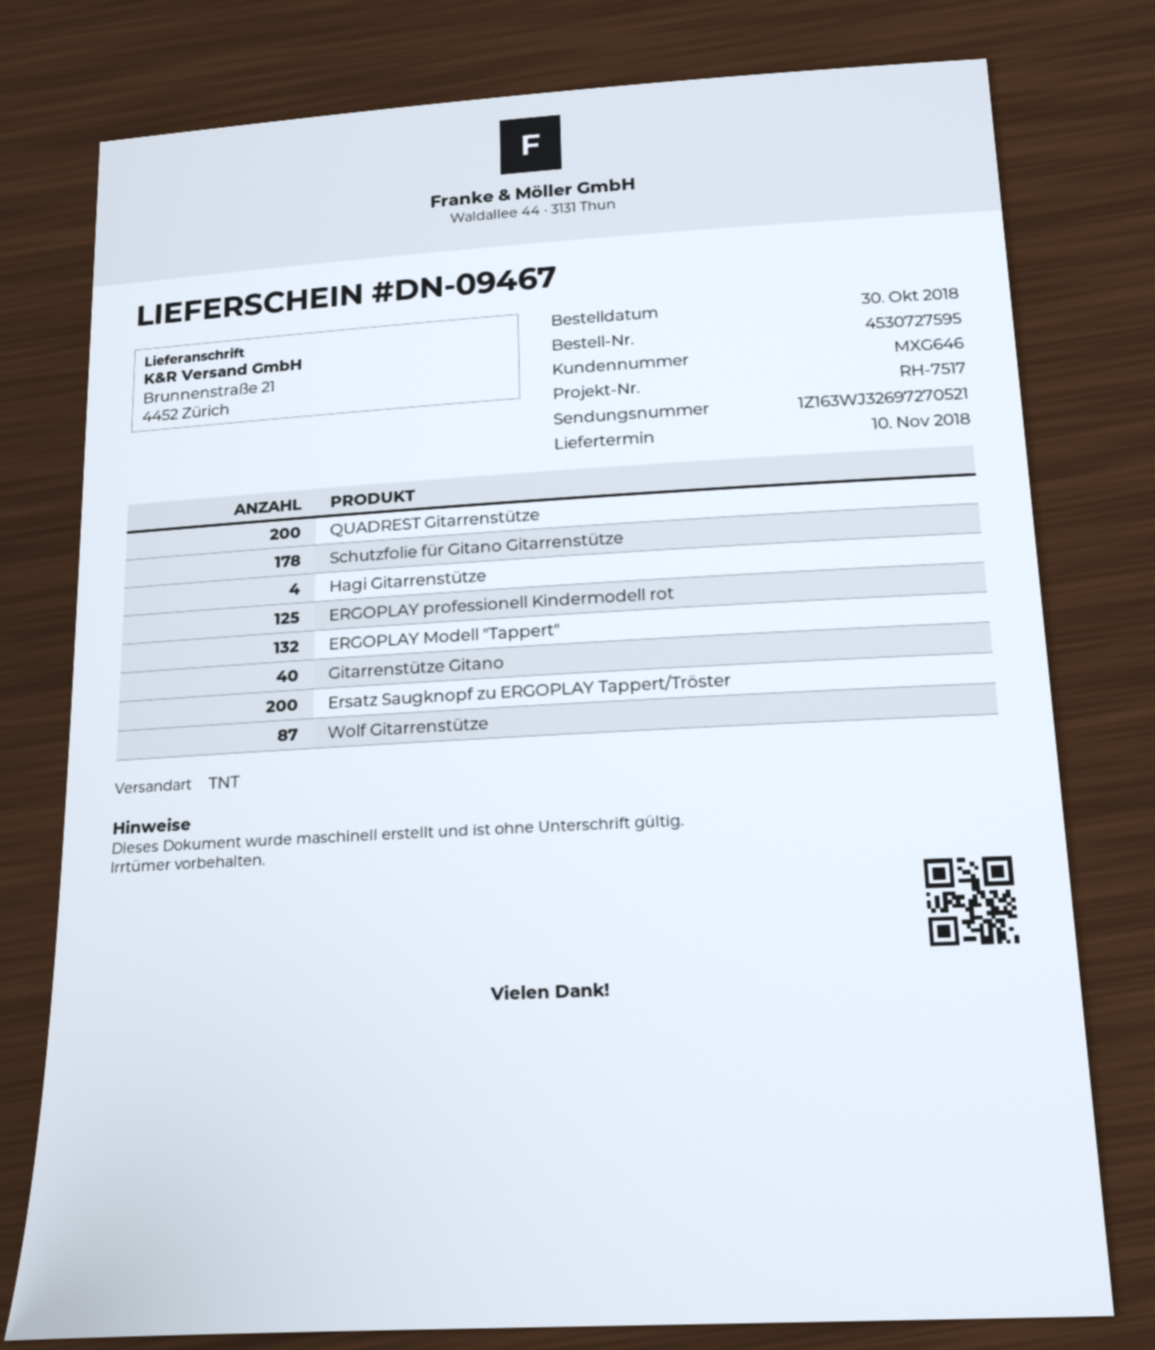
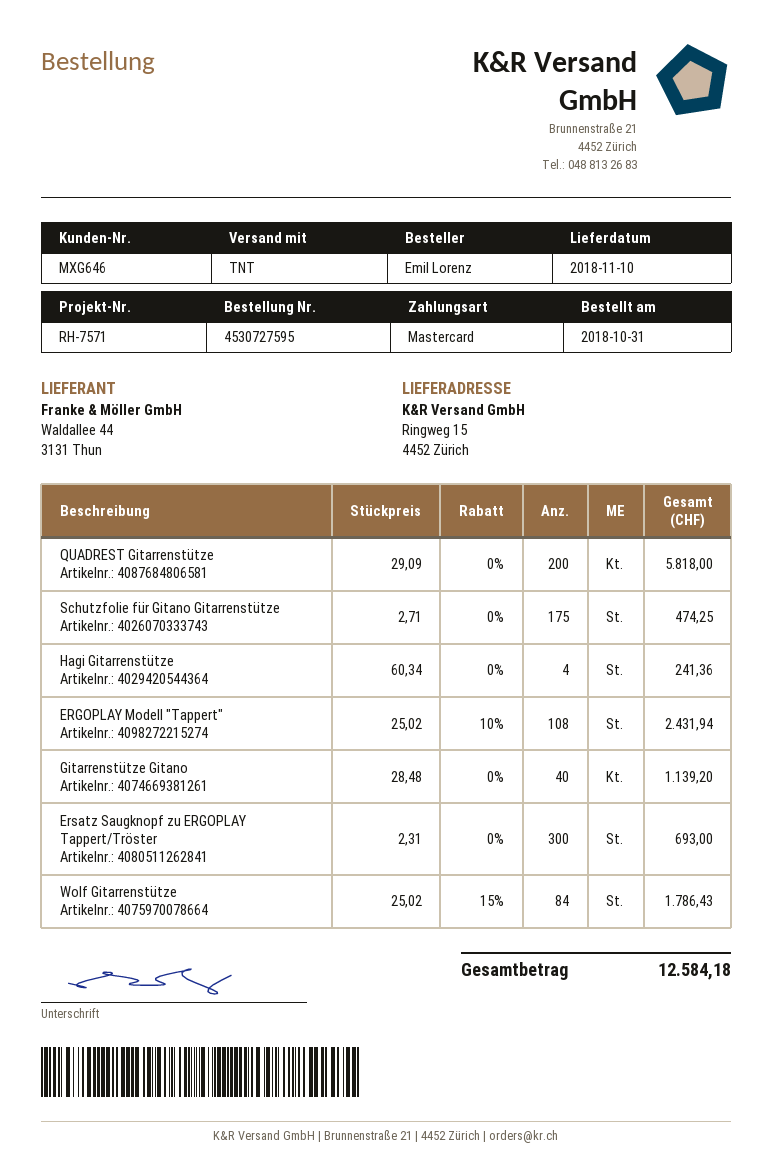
order date: 2018-10-30 -> 2018-10-31
reference: RH-7517 -> RH-7571
ship to: Brunnenstraße 21, 4452 Zürich -> Ringweg 15, 4452 Zürich
Schutzfolie für Gitano Gitarrenstütze: 178 -> 175
ERGOPLAY professionell Kindermodell rot: 125 -> none
ERGOPLAY Modell "Tappert": 132 -> 108
Ersatz Saugknopf zu ERGOPLAY Tappert/Tröster: 200 -> 300
Wolf Gitarrenstütze: 87 -> 84

